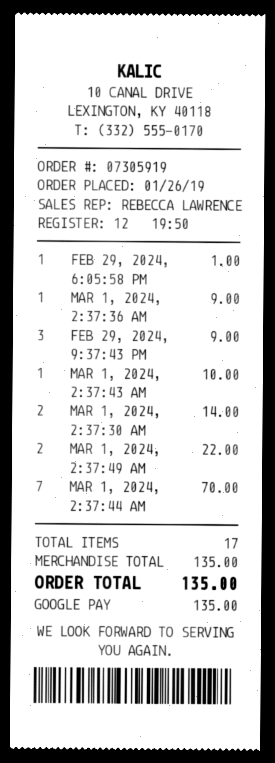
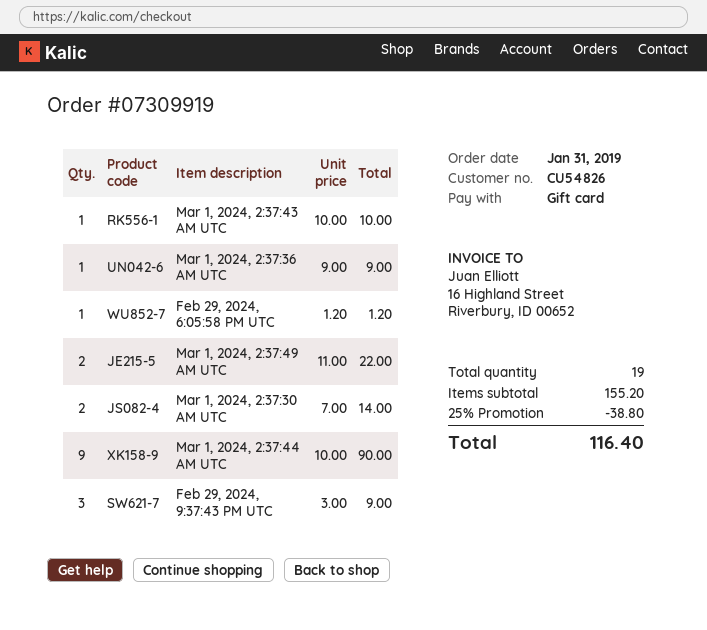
order number: 07305919 -> 07309919
order date: 2019-01-26 -> 2019-01-31
payment method: Google Pay -> gift card
FEB 29, 2024, 6:05:58 PM: 1 for 1.00 -> 1 for 1.20
MAR 1, 2024, 2:37:44 AM: 7 for 70.00 -> 9 for 90.00
total quantity: 17 -> 19
subtotal: 135.00 -> 155.20
discount: none -> 25% = 38.80
total: 135.00 -> 116.40

